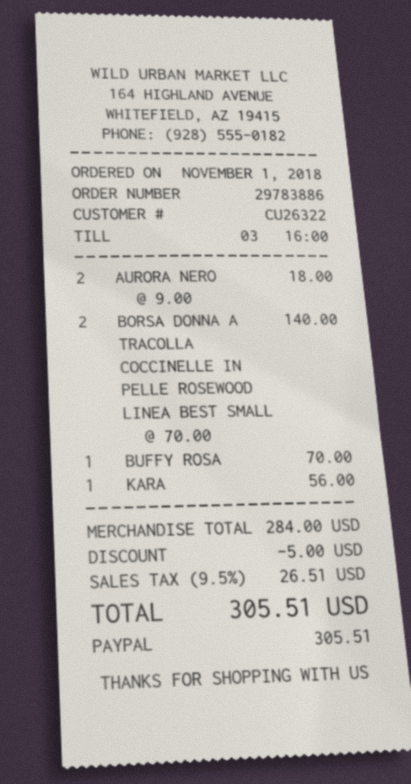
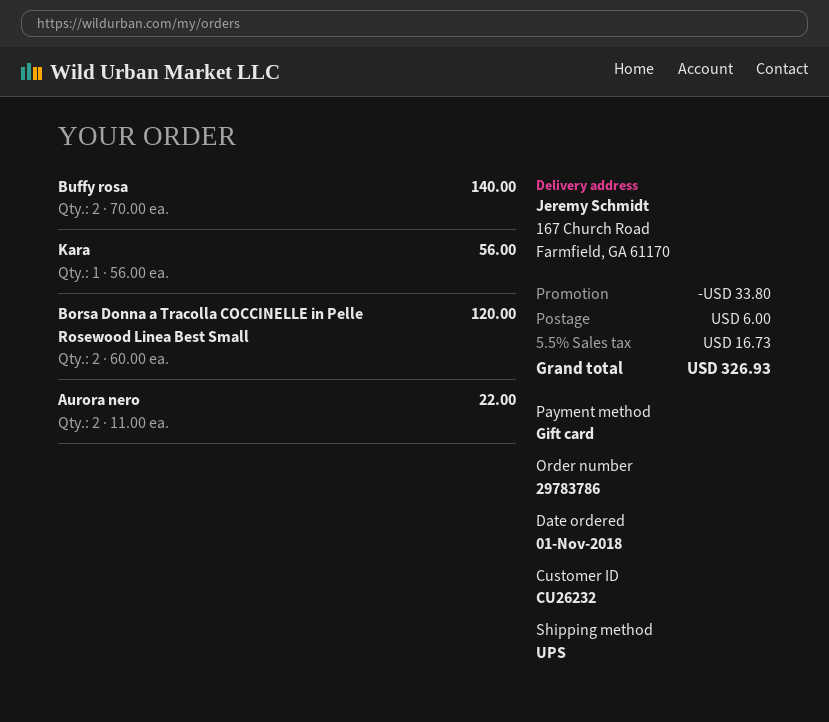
order number: 29783886 -> 29783786
customer number: CU26322 -> CU26232
payment method: PayPal -> gift card
AURORA NERO: 2 x 9.00 = 18.00 -> 2 x 11.00 = 22.00
BORSA DONNA A TRACOLLA COCCINELLE IN PELLE ROSEWOOD LINEA BEST SMALL: 2 x 70.00 = 140.00 -> 2 x 60.00 = 120.00
BUFFY ROSA: 1 x 70.00 = 70.00 -> 2 x 70.00 = 140.00
discount: 5.00 -> 33.80
shipping: none -> 6.00
tax: 9.5% = 26.51 -> 5.5% = 16.73
total: 305.51 -> 326.93

